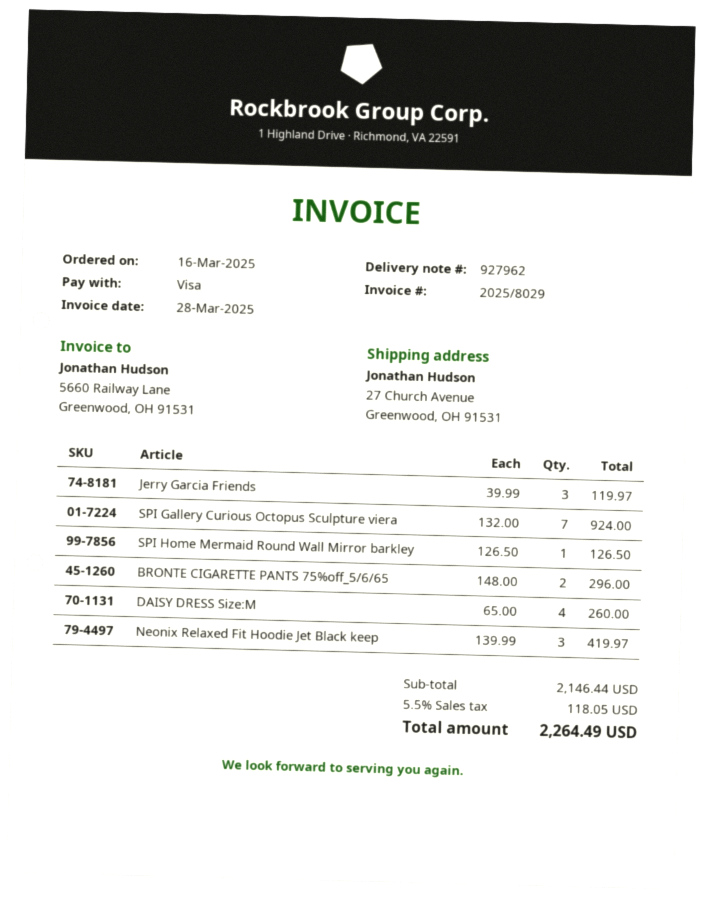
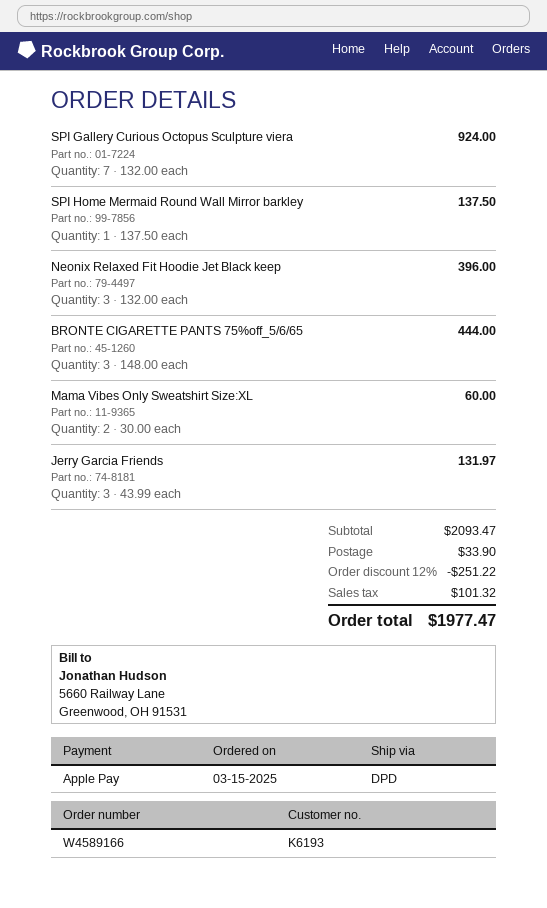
order date: 2025-03-16 -> 2025-03-15
payment method: Visa -> Apple Pay
Jerry Garcia Friends: 3 x 39.99 = 119.97 -> 3 x 43.99 = 131.97
SPI Home Mermaid Round Wall Mirror barkley: 1 x 126.50 = 126.50 -> 1 x 137.50 = 137.50
BRONTE CIGARETTE PANTS 75%off_5/6/65: 2 x 148.00 = 296.00 -> 3 x 148.00 = 444.00
DAISY DRESS Size:M: 4 x 65.00 = 260.00 -> none
Neonix Relaxed Fit Hoodie Jet Black keep: 3 x 139.99 = 419.97 -> 3 x 132.00 = 396.00
Mama Vibes Only Sweatshirt Size:XL: none -> 2 x 30.00 = 60.00
subtotal: 2146.44 -> 2093.47
discount: none -> 12% = 251.22
shipping: none -> 33.90
tax: 118.05 -> 101.32
total: 2264.49 -> 1977.47

